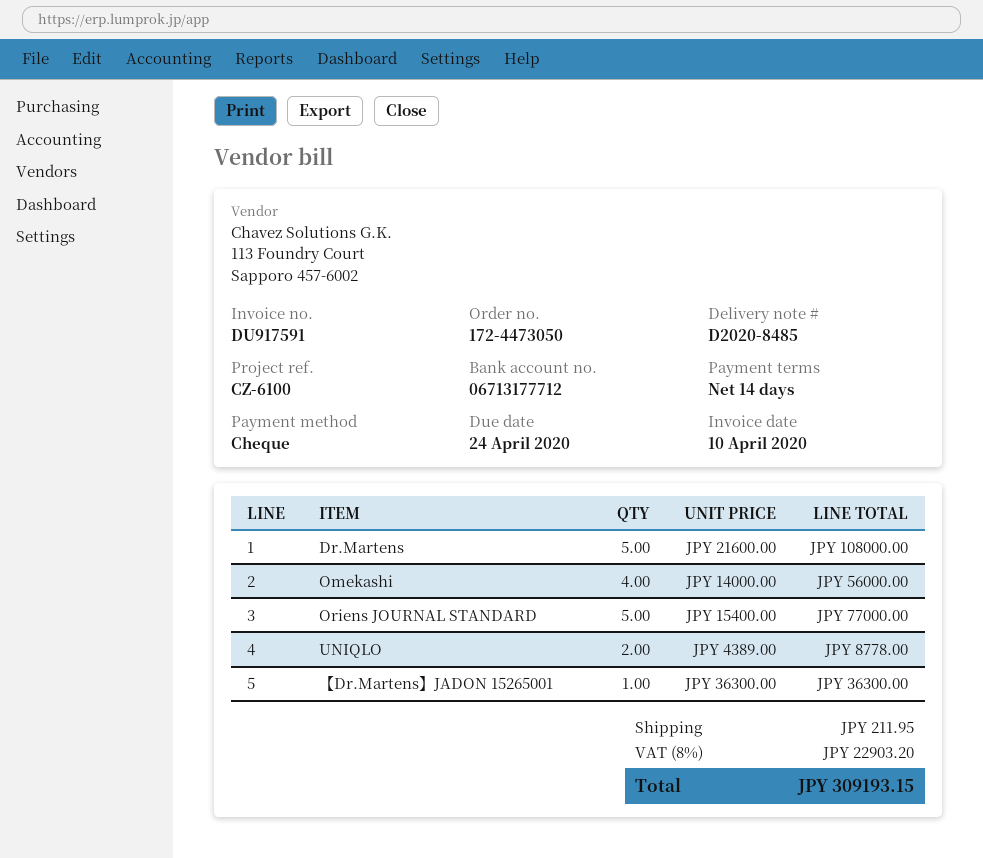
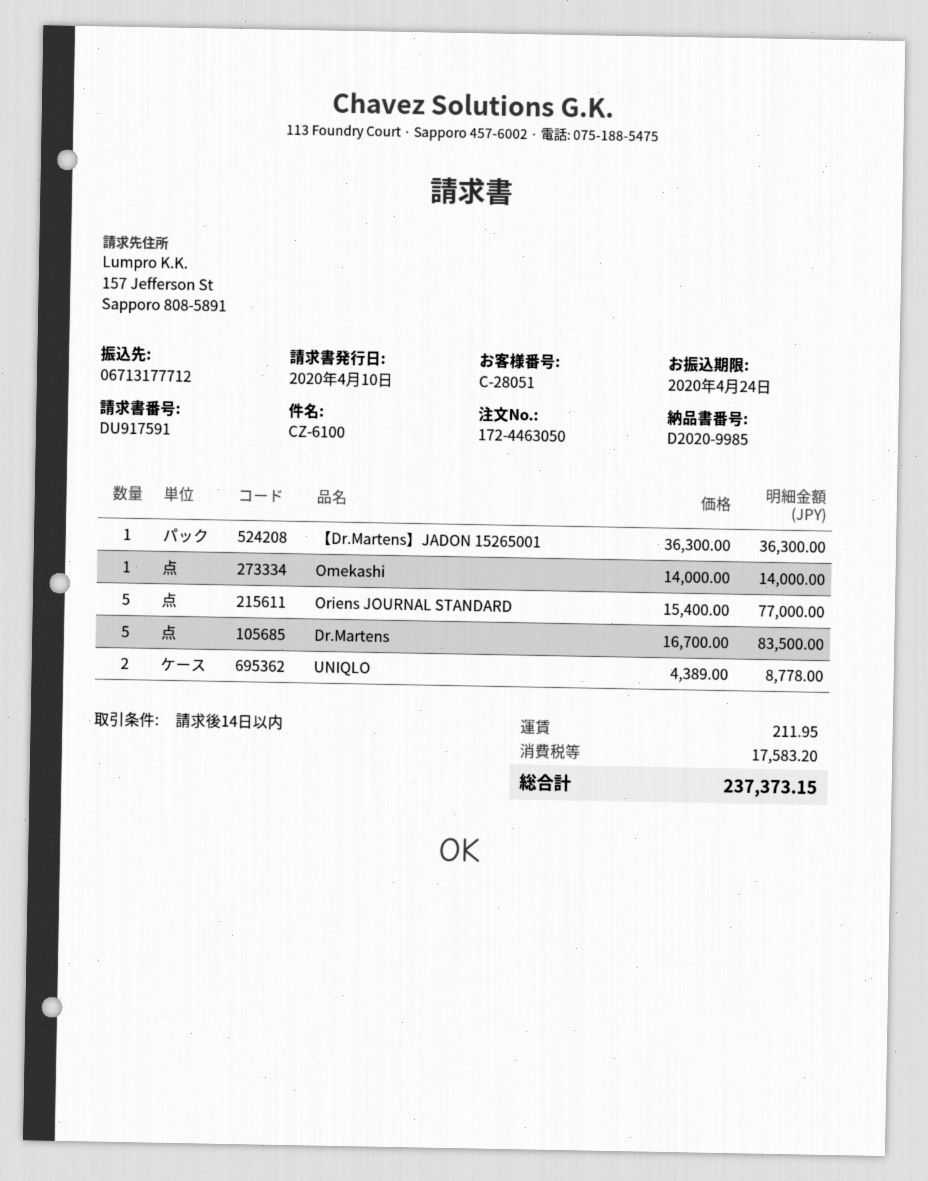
order number: 172-4473050 -> 172-4463050
delivery note number: D2020-8485 -> D2020-9985
Dr.Martens: 5 x 21600.00 = 108000.00 -> 5 x 16700.00 = 83500.00
Omekashi: 4 x 14000.00 = 56000.00 -> 1 x 14000.00 = 14000.00
tax: 22903.20 -> 17583.20
total: 309193.15 -> 237373.15

